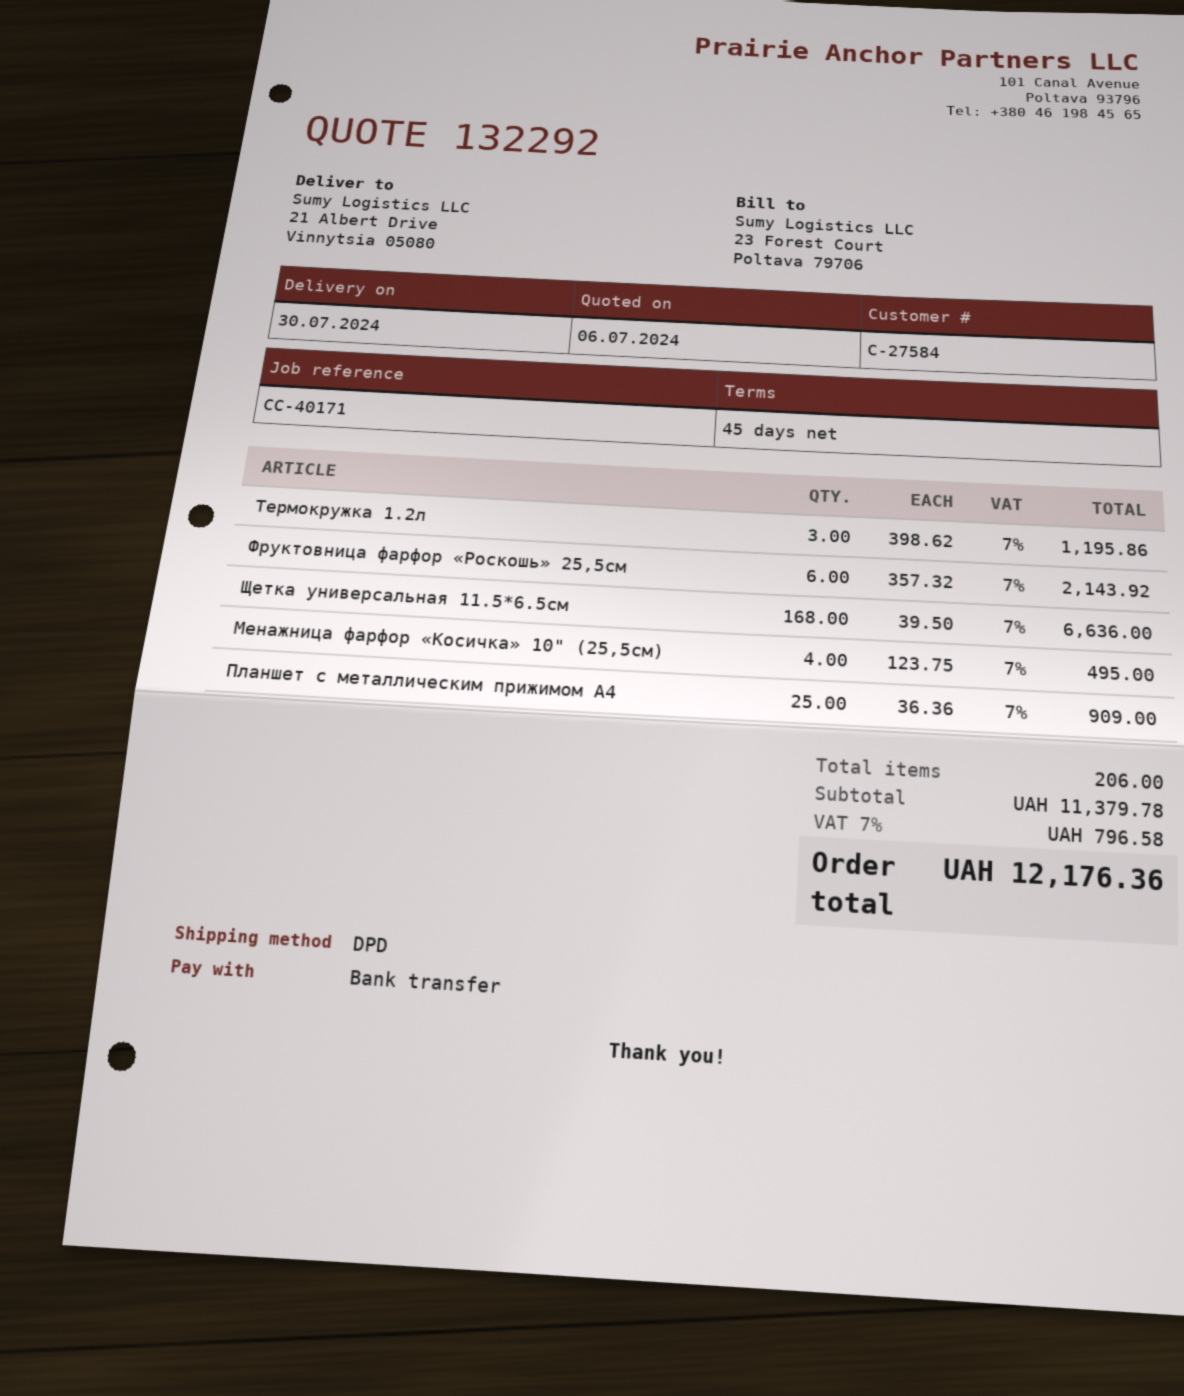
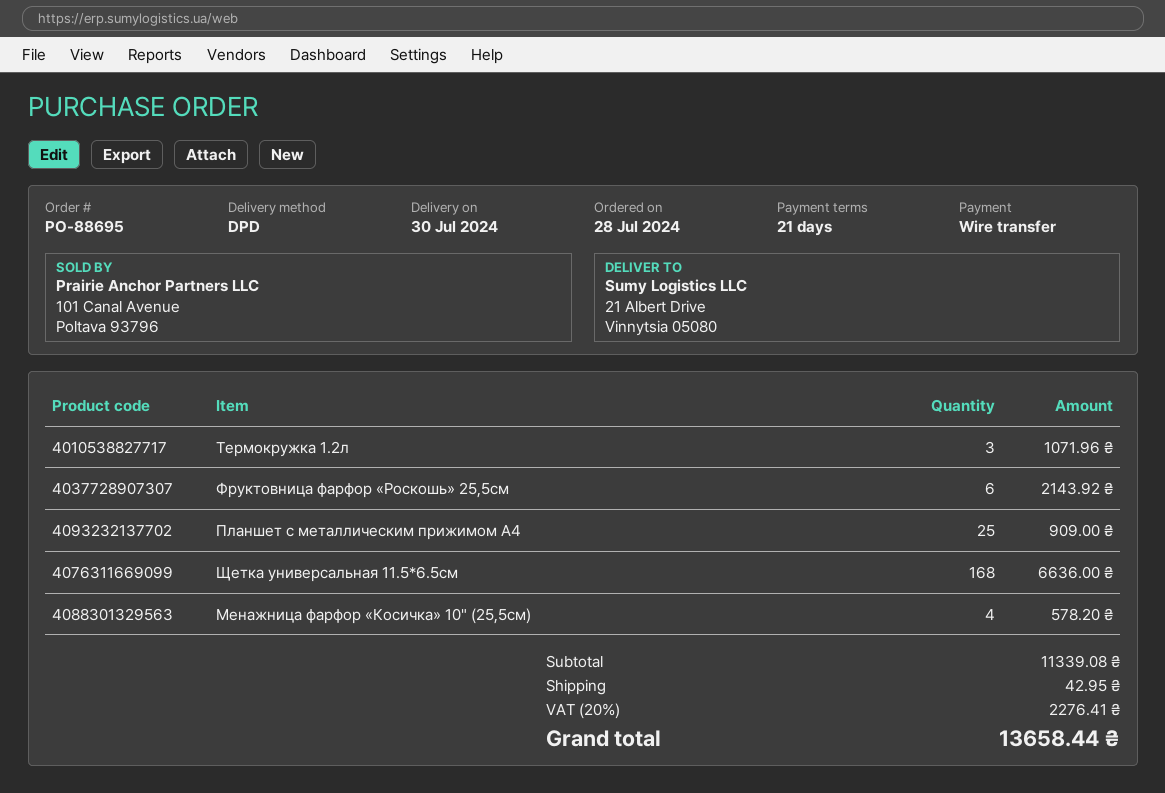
payment terms: 45 days -> 21 days
Термокружка 1.2л: 3 for 1195.86 -> 3 for 1071.96
Менажница фарфор «Косичка» 10" (25,5см): 4 for 495.00 -> 4 for 578.20
subtotal: 11379.78 -> 11339.08
shipping: none -> 42.95
tax: 7% = 796.58 -> 20% = 2276.41
total: 12176.36 -> 13658.44

